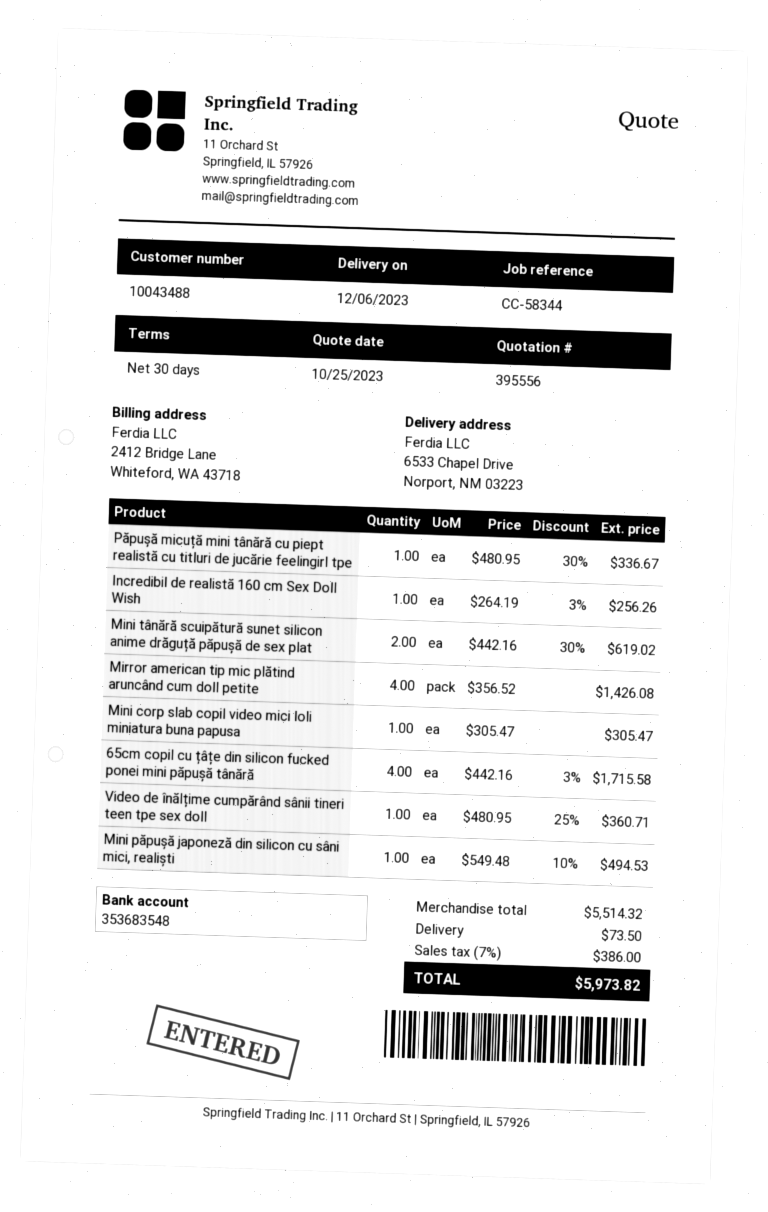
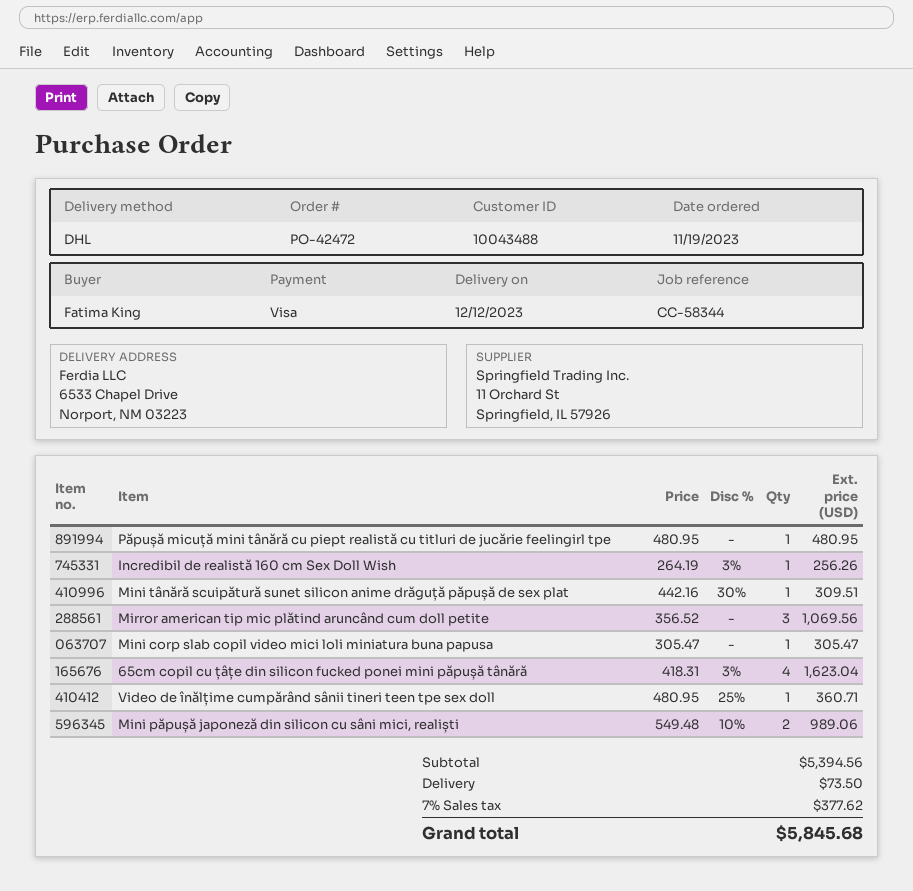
delivery date: 2023-12-06 -> 2023-12-12
Păpușă micuță mini tânără cu piept realistă cu titluri de jucărie feelingirl tpe: 1 x 480.95 - 30% = 336.67 -> 1 x 480.95 = 480.95
Mini tânără scuipătură sunet silicon anime drăguță păpușă de sex plat: 2 x 442.16 - 30% = 619.02 -> 1 x 442.16 - 30% = 309.51
Mirror american tip mic plătind aruncând cum doll petite: 4 x 356.52 = 1426.08 -> 3 x 356.52 = 1069.56
65cm copil cu țâțe din silicon fucked ponei mini păpușă tânără: 4 x 442.16 - 3% = 1715.58 -> 4 x 418.31 - 3% = 1623.04
Mini păpușă japoneză din silicon cu sâni mici, realiști: 1 x 549.48 - 10% = 494.53 -> 2 x 549.48 - 10% = 989.06
subtotal: 5514.32 -> 5394.56
tax: 7% = 386.00 -> 7% = 377.62
total: 5973.82 -> 5845.68

